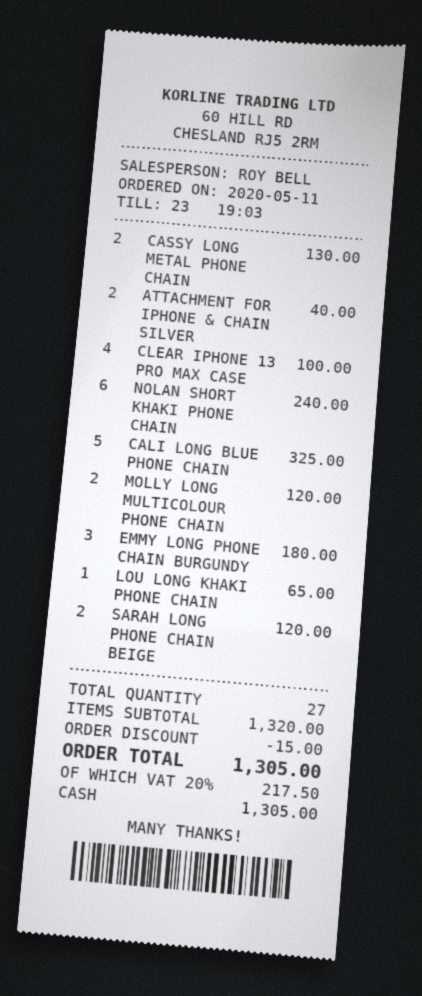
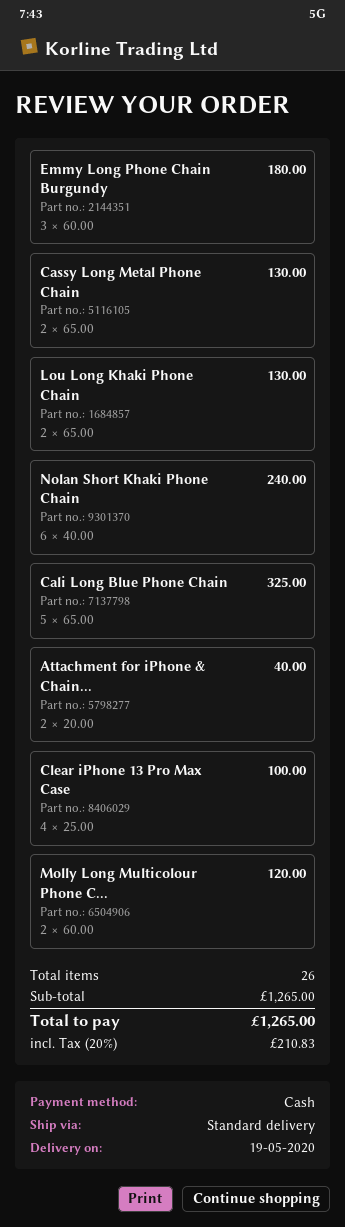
LOU LONG KHAKI PHONE CHAIN: 1 for 65.00 -> 2 for 130.00
SARAH LONG PHONE CHAIN BEIGE: 2 for 120.00 -> none
total quantity: 27 -> 26
subtotal: 1320.00 -> 1265.00
discount: 15.00 -> none
tax: 20% = 217.50 -> 20% = 210.83
total: 1305.00 -> 1265.00

